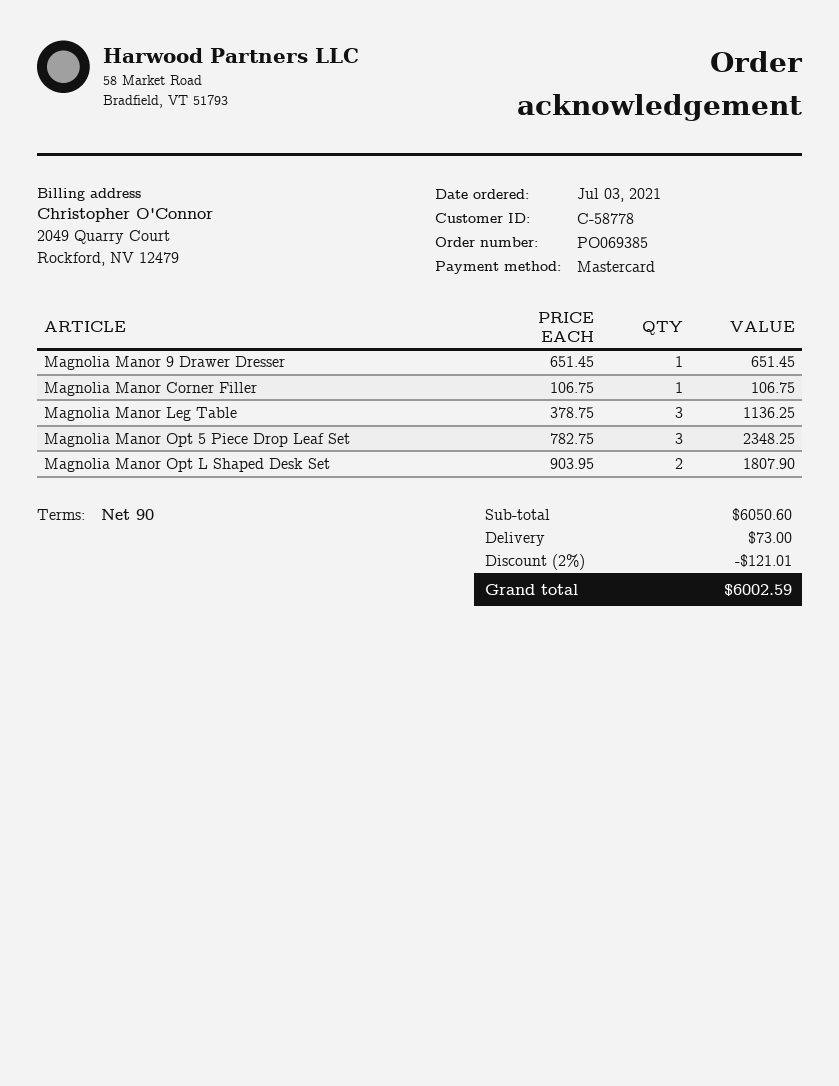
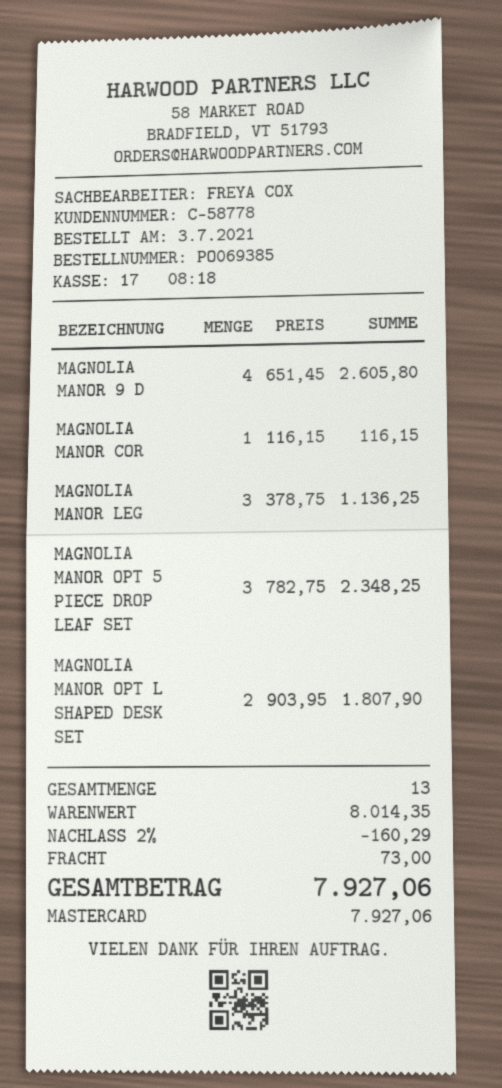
Magnolia Manor 9 Drawer Dresser: 1 x 651.45 = 651.45 -> 4 x 651.45 = 2605.80
Magnolia Manor Corner Filler: 1 x 106.75 = 106.75 -> 1 x 116.15 = 116.15
subtotal: 6050.60 -> 8014.35
discount: 2% = 121.01 -> 2% = 160.29
total: 6002.59 -> 7927.06

